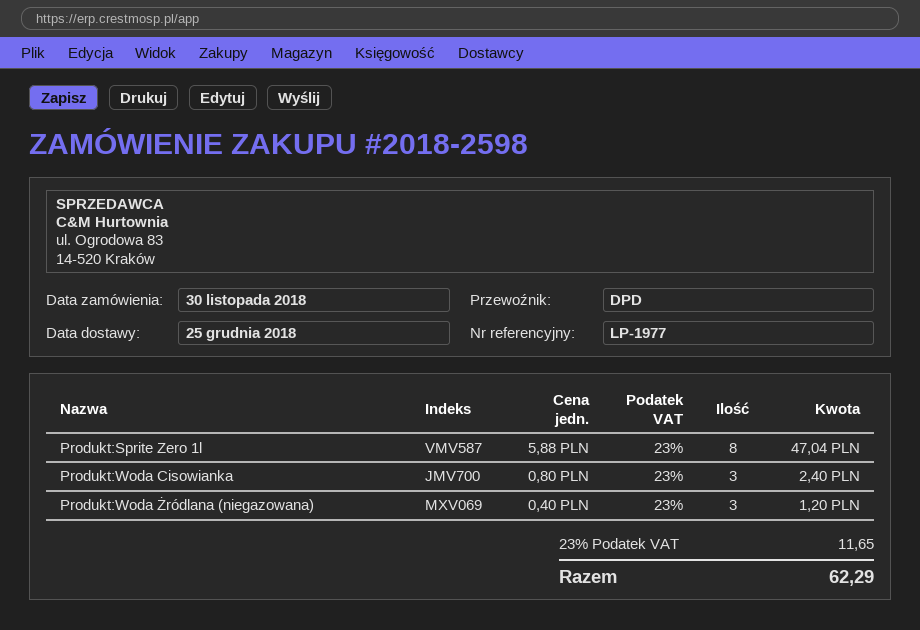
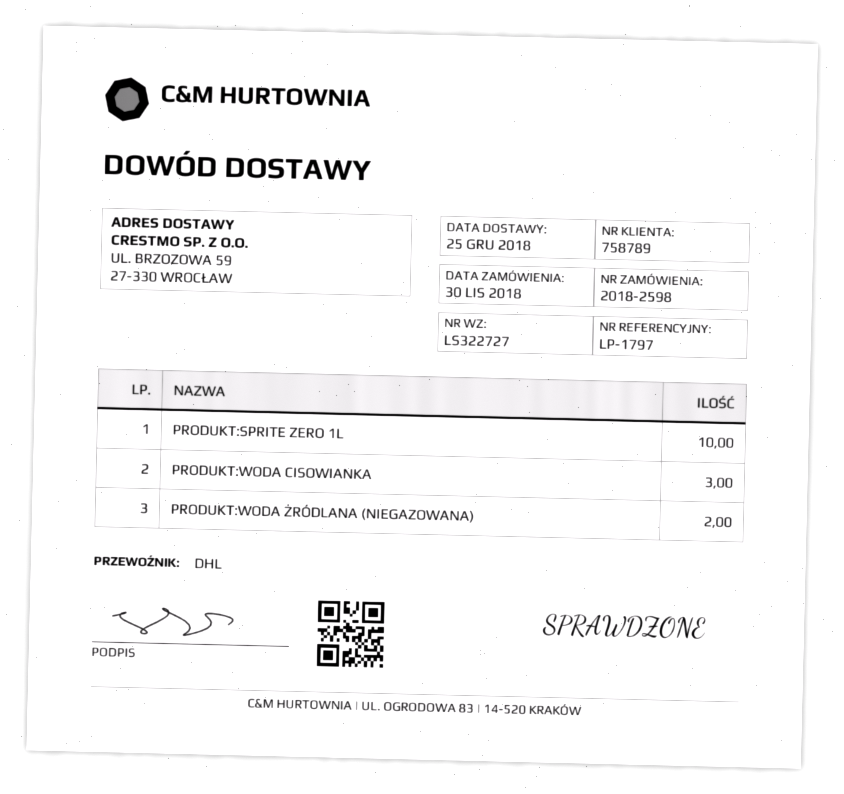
reference: LP-1977 -> LP-1797
shipping method: DPD -> DHL
Produkt:Sprite Zero 1l: 8 -> 10
Produkt:Woda Żródlana (niegazowana): 3 -> 2

